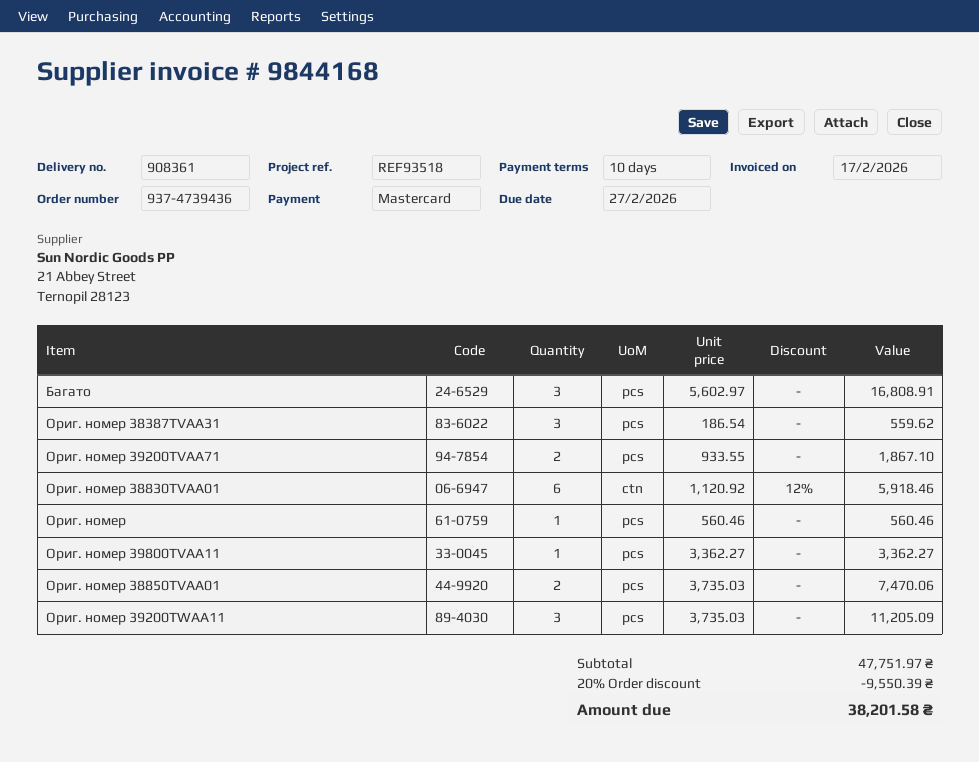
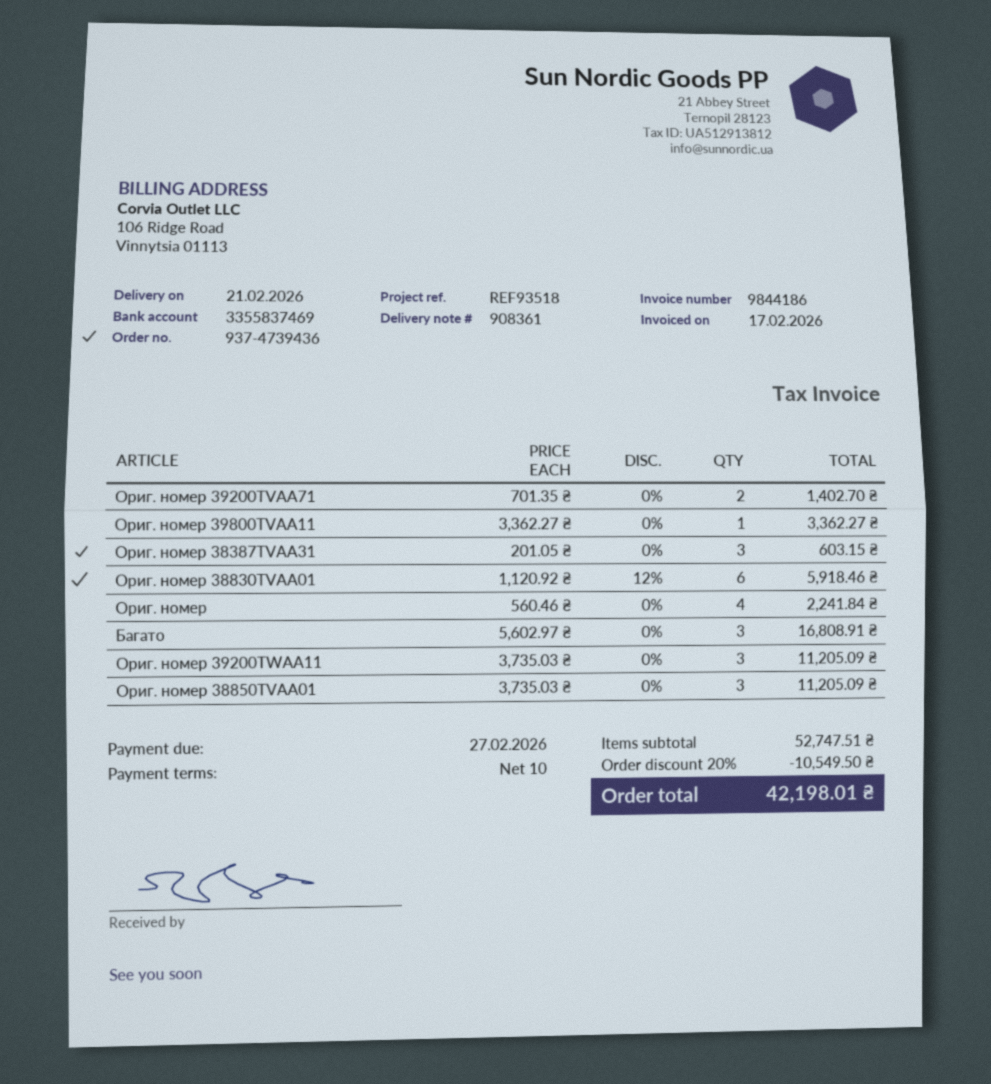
invoice number: 9844168 -> 9844186
Ориг. номер 38387TVAA31: 3 x 186.54 = 559.62 -> 3 x 201.05 = 603.15
Ориг. номер 39200TVAA71: 2 x 933.55 = 1867.10 -> 2 x 701.35 = 1402.70
Ориг. номер: 1 x 560.46 = 560.46 -> 4 x 560.46 = 2241.84
Ориг. номер 38850TVAA01: 2 x 3735.03 = 7470.06 -> 3 x 3735.03 = 11205.09
subtotal: 47751.97 -> 52747.51
discount: 20% = 9550.39 -> 20% = 10549.50
total: 38201.58 -> 42198.01

